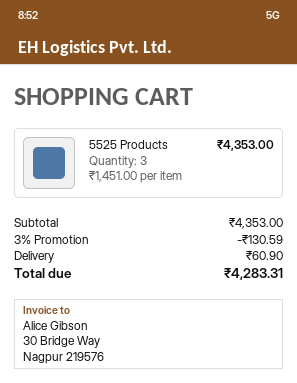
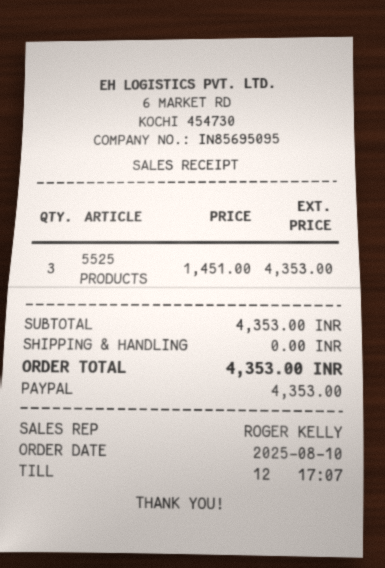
discount: 3% = 130.59 -> none
shipping: 60.90 -> 0.00
total: 4283.31 -> 4353.00

